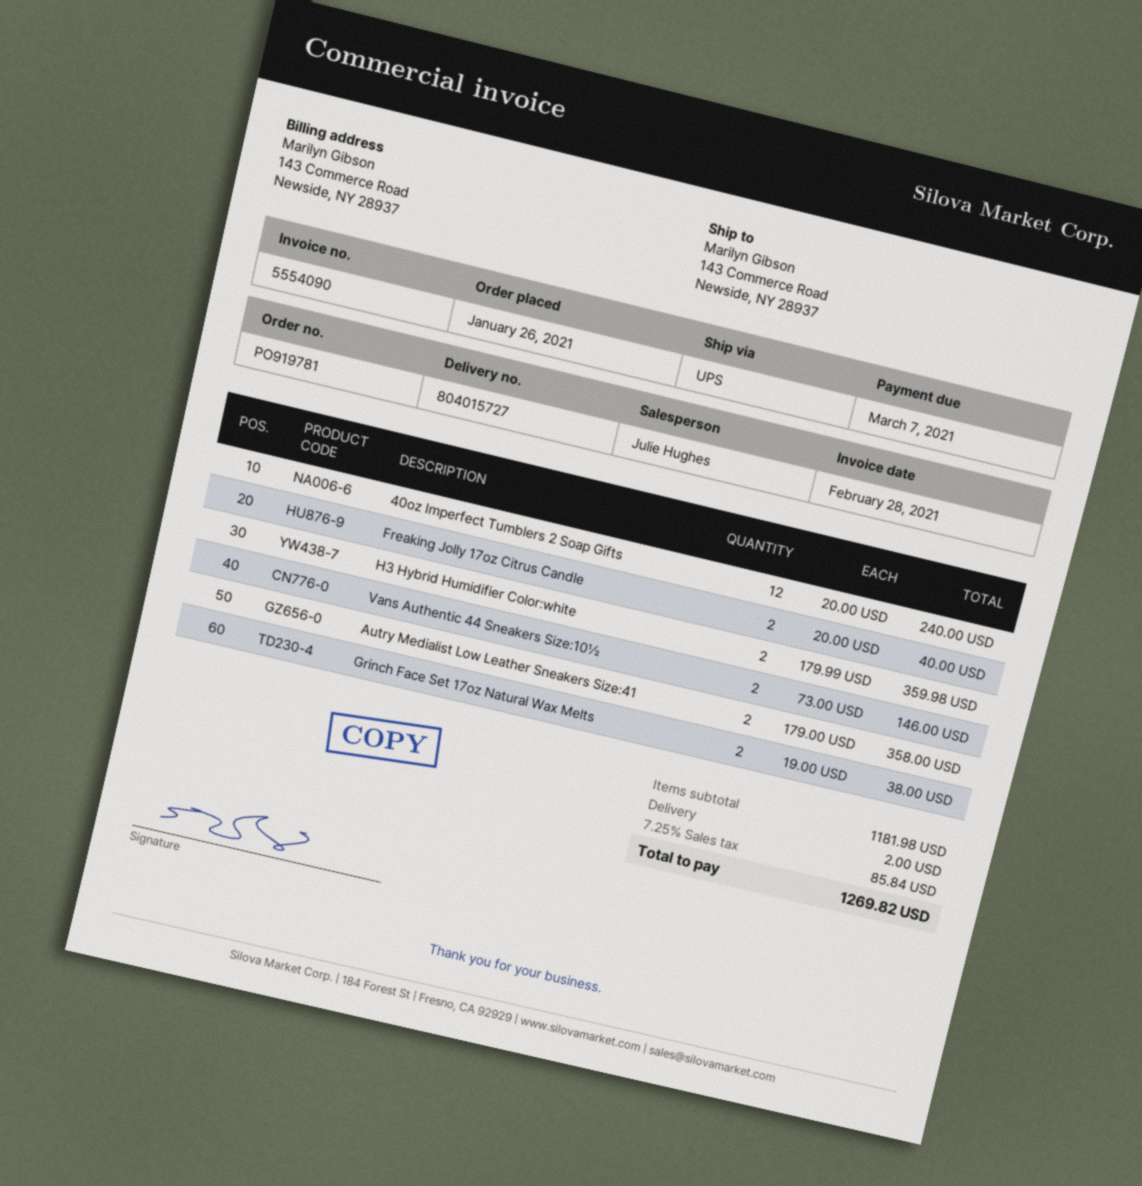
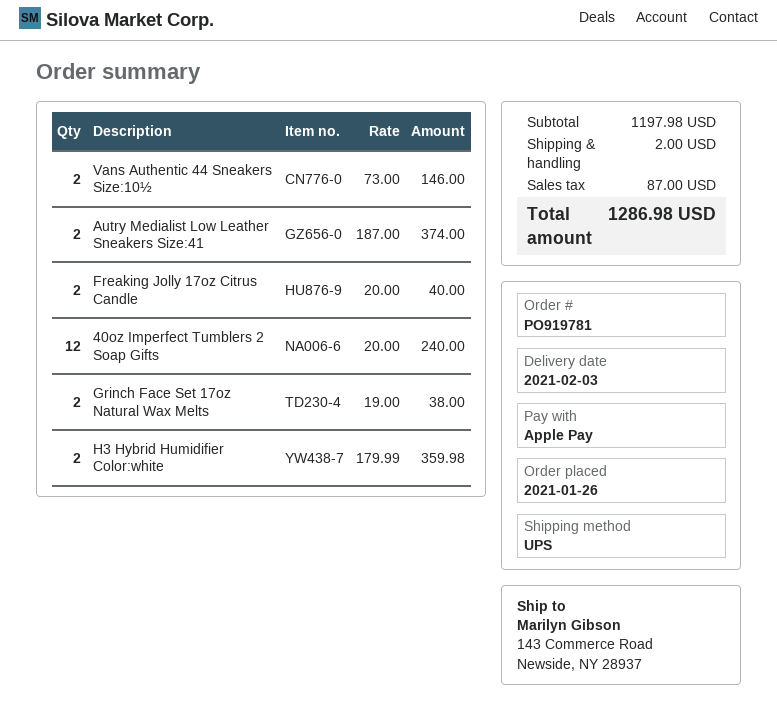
Autry Medialist Low Leather Sneakers Size:41: 2 x 179.00 = 358.00 -> 2 x 187.00 = 374.00
subtotal: 1181.98 -> 1197.98
tax: 85.84 -> 87.00
total: 1269.82 -> 1286.98

